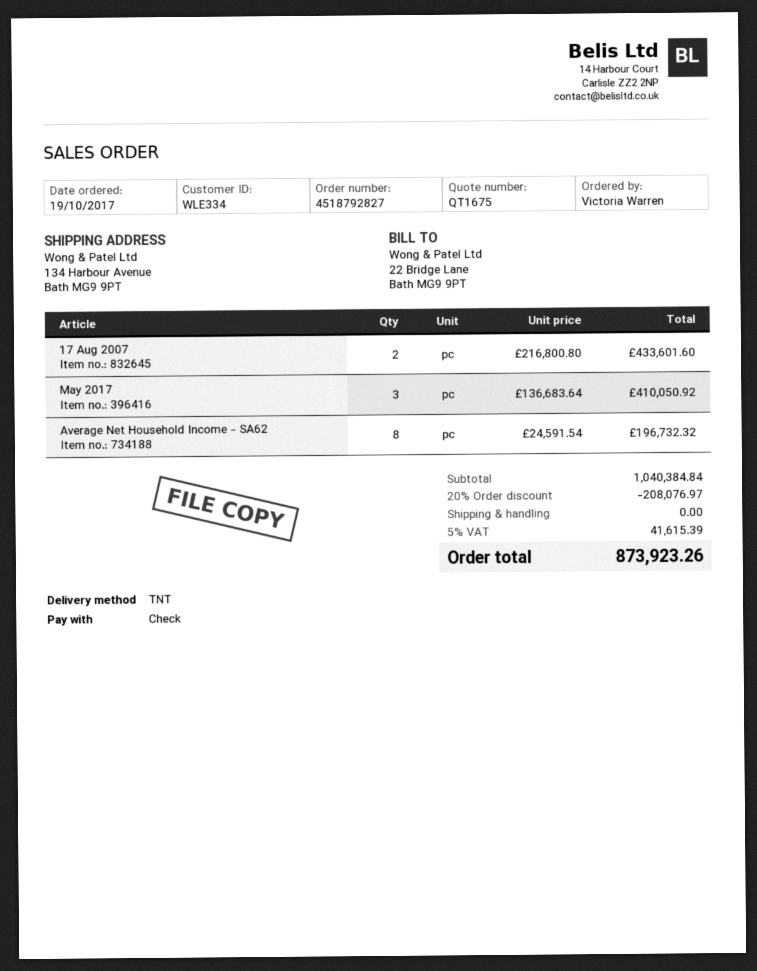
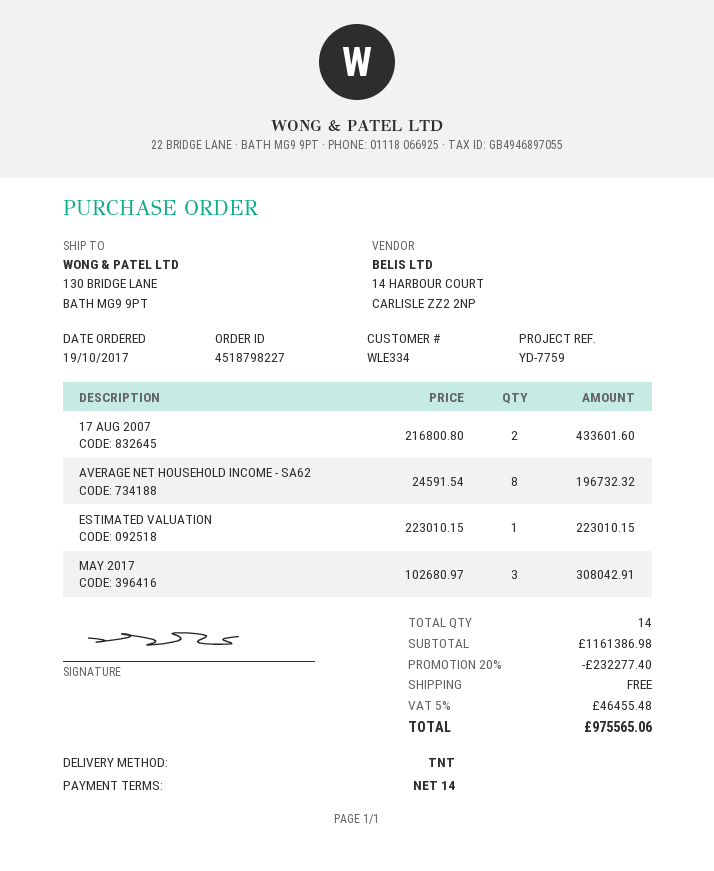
order number: 4518792827 -> 4518798227
ship to: 134 Harbour Avenue, Bath MG9 9PT -> 130 BRIDGE LANE, BATH MG9 9PT
May 2017: 3 x 136683.64 = 410050.92 -> 3 x 102680.97 = 308042.91
ESTIMATED VALUATION: none -> 1 x 223010.15 = 223010.15
subtotal: 1040384.84 -> 1161386.98
discount: 20% = 208076.97 -> 20% = 232277.40
tax: 5% = 41615.39 -> 5% = 46455.48
total: 873923.26 -> 975565.06

